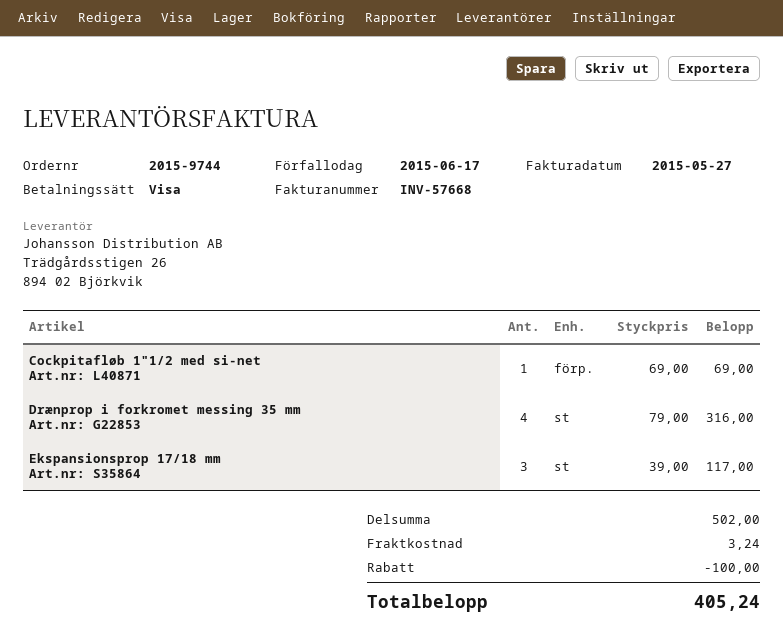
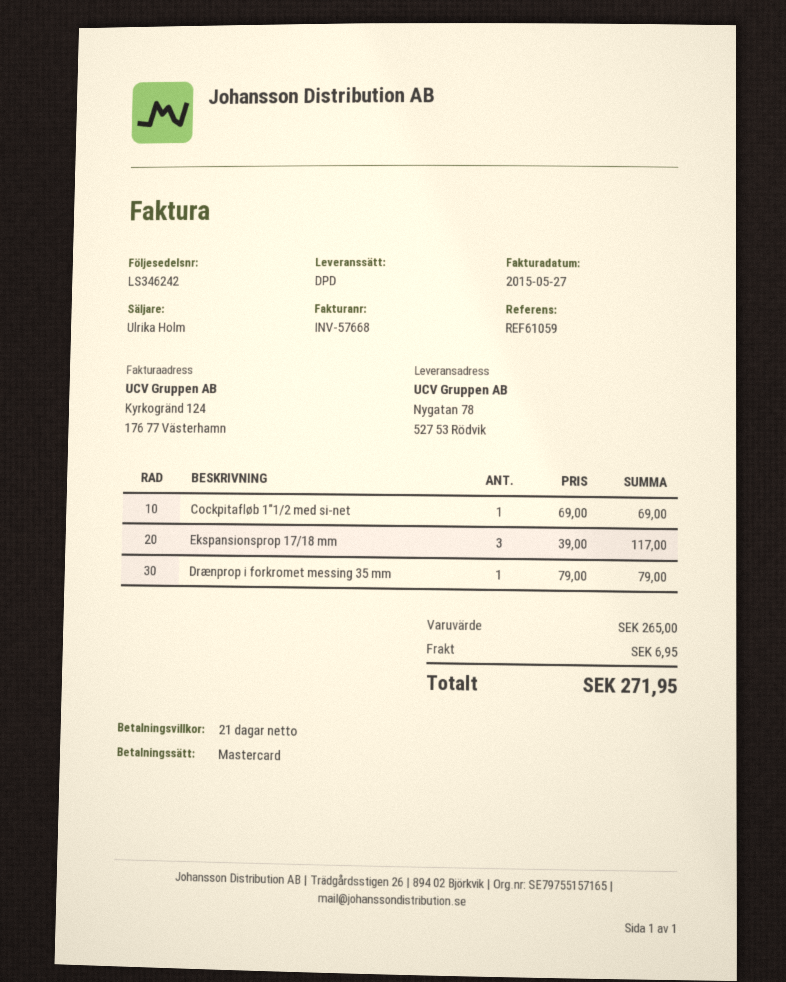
payment method: Visa -> Mastercard
Drænprop i forkromet messing 35 mm: 4 x 79.00 = 316.00 -> 1 x 79.00 = 79.00
subtotal: 502.00 -> 265.00
discount: 100.00 -> none
shipping: 3.24 -> 6.95
total: 405.24 -> 271.95

